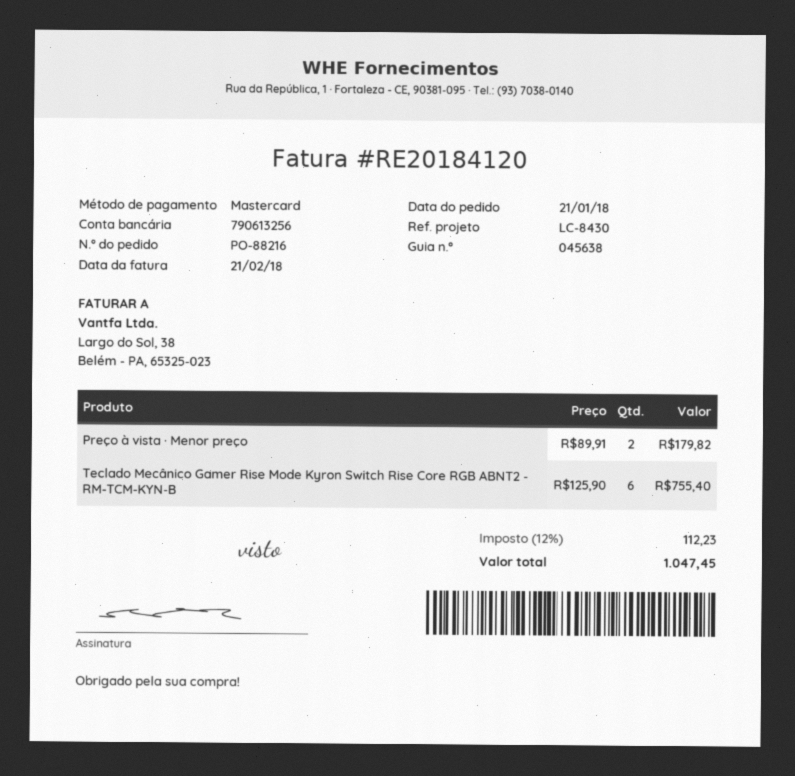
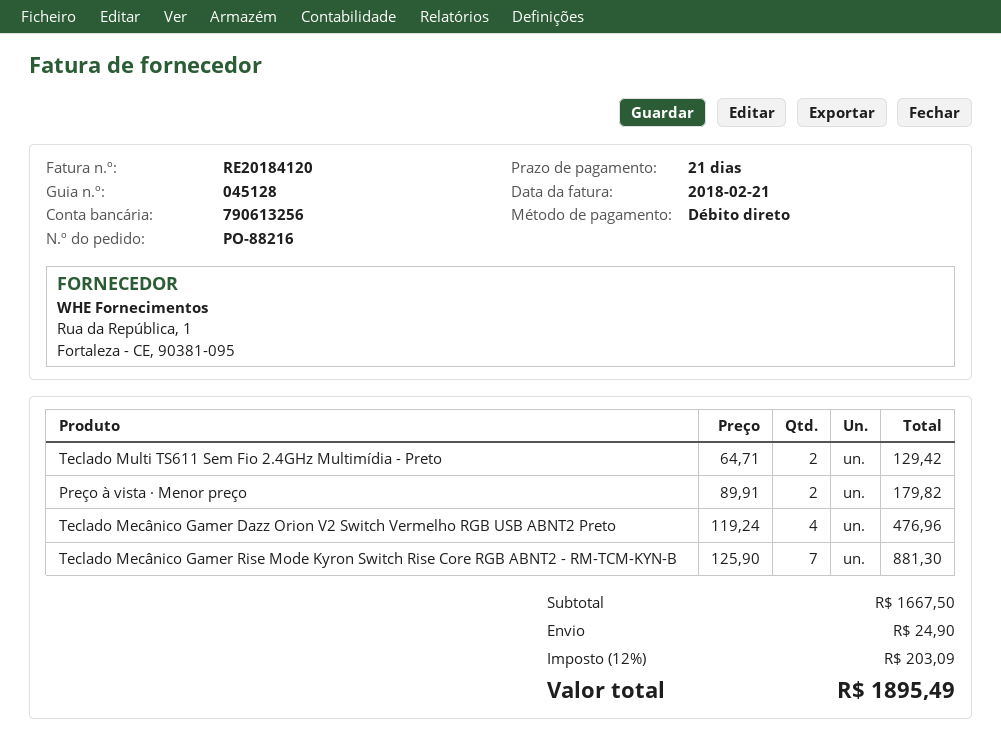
delivery note number: 045638 -> 045128
payment method: Mastercard -> direct debit
Teclado Mecânico Gamer Rise Mode Kyron Switch Rise Core RGB ABNT2 - RM-TCM-KYN-B: 6 x 125.90 = 755.40 -> 7 x 125.90 = 881.30
Teclado Multi TS611 Sem Fio 2.4GHz Multimídia - Preto: none -> 2 x 64.71 = 129.42
Teclado Mecânico Gamer Dazz Orion V2 Switch Vermelho RGB USB ABNT2 Preto: none -> 4 x 119.24 = 476.96
shipping: none -> 24.90
tax: 12% = 112.23 -> 12% = 203.09
total: 1047.45 -> 1895.49

